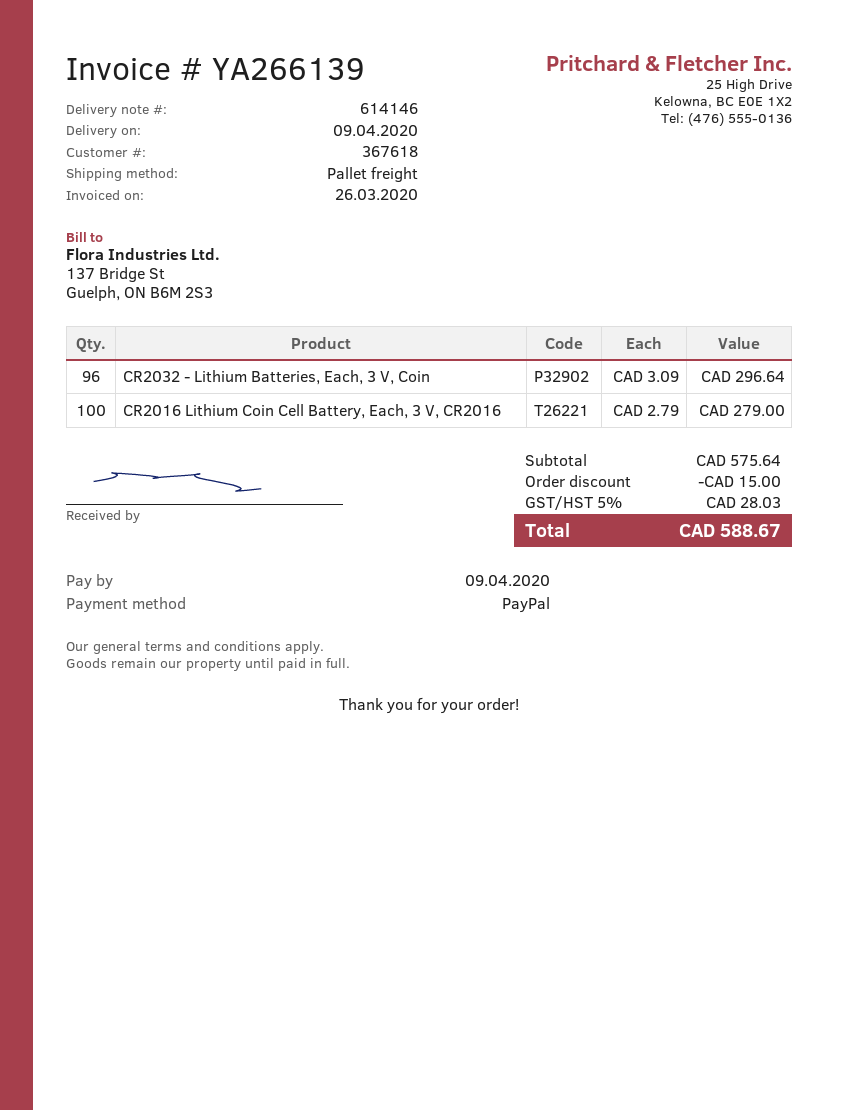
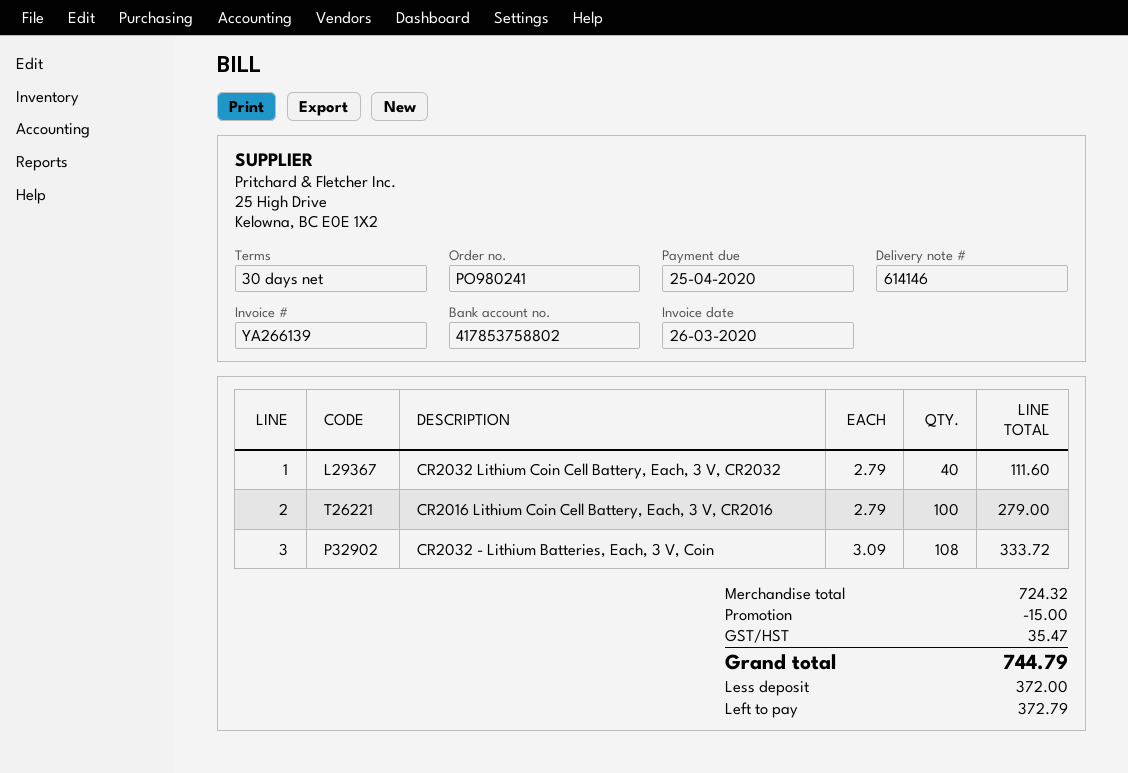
due date: 2020-04-09 -> 2020-04-25
CR2032 - Lithium Batteries, Each, 3 V, Coin: 96 x 3.09 = 296.64 -> 108 x 3.09 = 333.72
CR2032 Lithium Coin Cell Battery, Each, 3 V, CR2032: none -> 40 x 2.79 = 111.60
subtotal: 575.64 -> 724.32
tax: 28.03 -> 35.47
total: 588.67 -> 744.79

